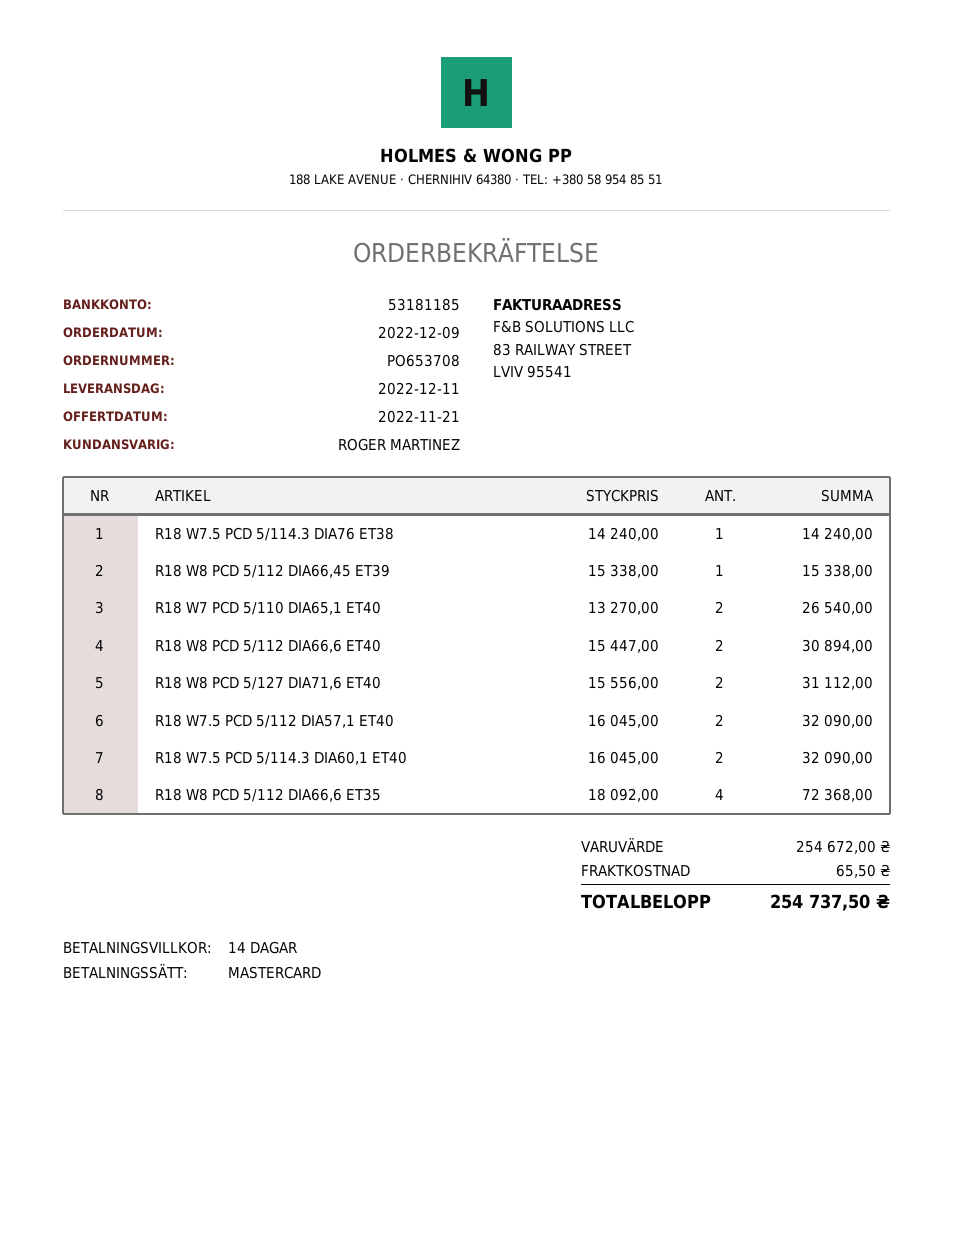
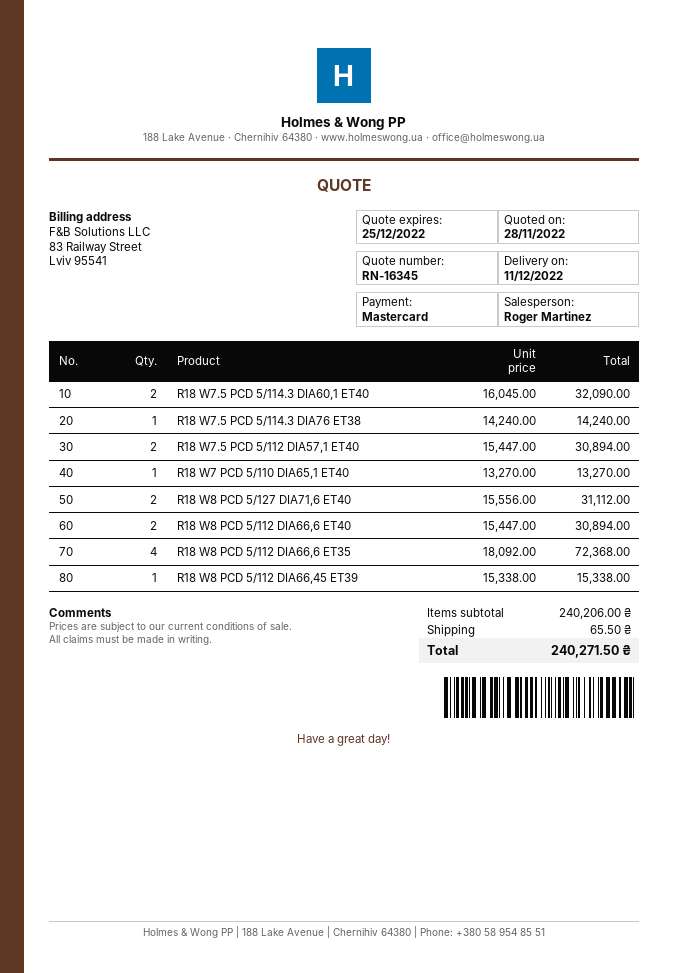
quote date: 2022-11-21 -> 2022-11-28
R18 W7 PCD 5/110 DIA65,1 ET40: 2 x 13270.00 = 26540.00 -> 1 x 13270.00 = 13270.00
R18 W7.5 PCD 5/112 DIA57,1 ET40: 2 x 16045.00 = 32090.00 -> 2 x 15447.00 = 30894.00
subtotal: 254672.00 -> 240206.00
total: 254737.50 -> 240271.50

